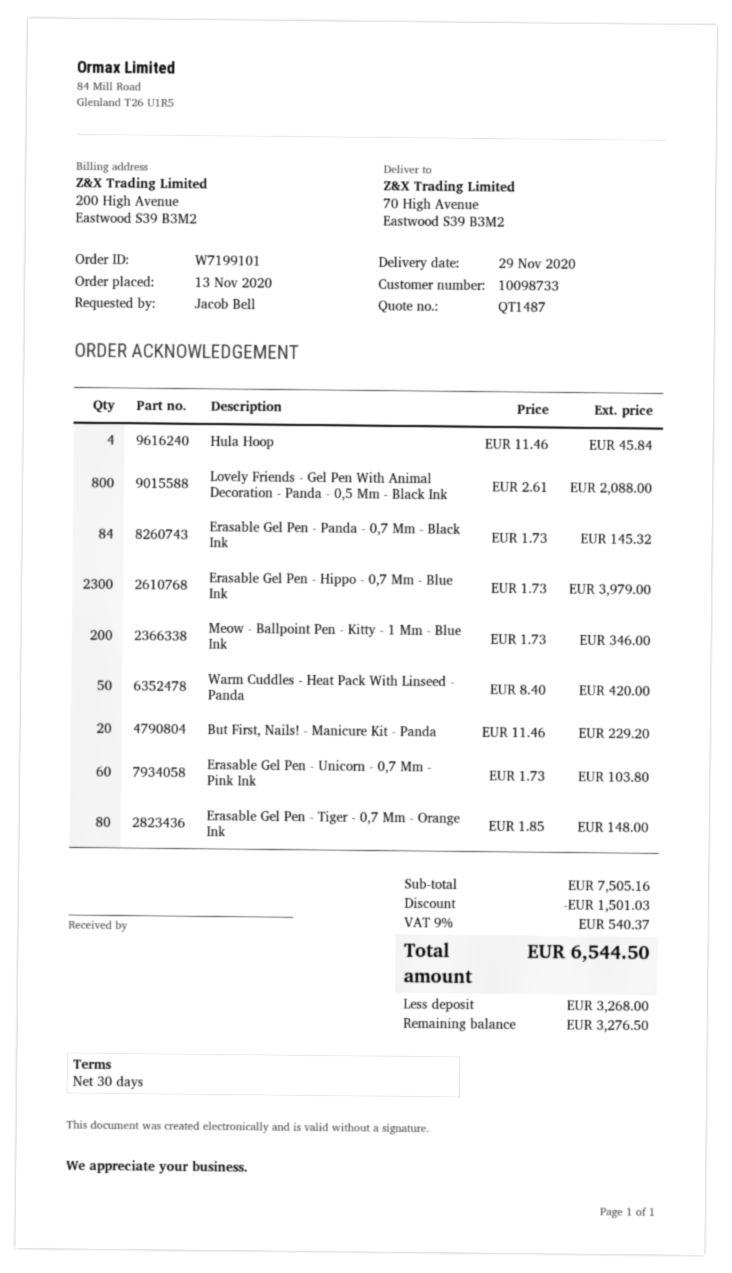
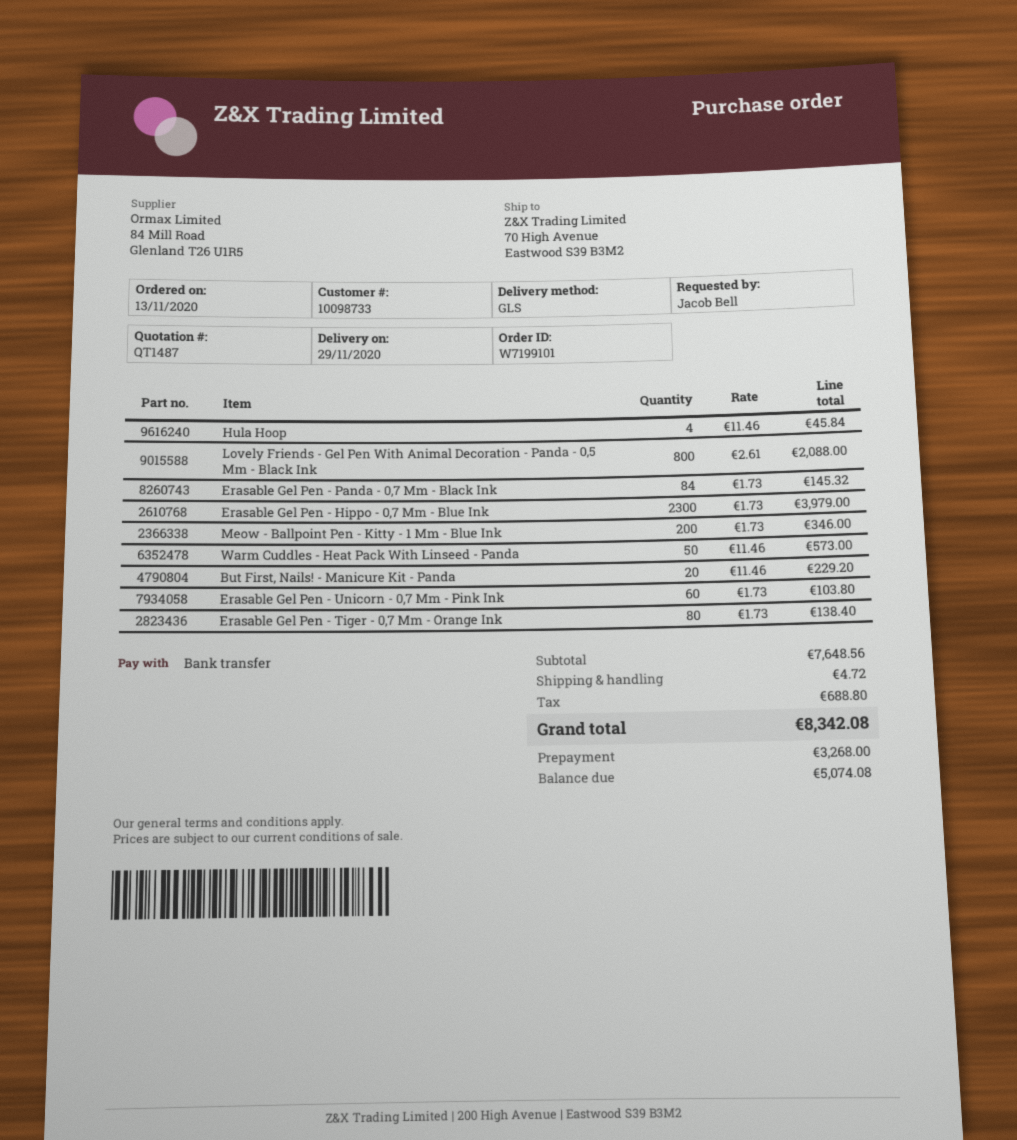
Warm Cuddles - Heat Pack With Linseed - Panda: 50 x 8.40 = 420.00 -> 50 x 11.46 = 573.00
Erasable Gel Pen - Tiger - 0,7 Mm - Orange Ink: 80 x 1.85 = 148.00 -> 80 x 1.73 = 138.40
subtotal: 7505.16 -> 7648.56
discount: 1501.03 -> none
shipping: none -> 4.72
tax: 540.37 -> 688.80
total: 6544.50 -> 8342.08
balance: 3276.50 -> 5074.08

